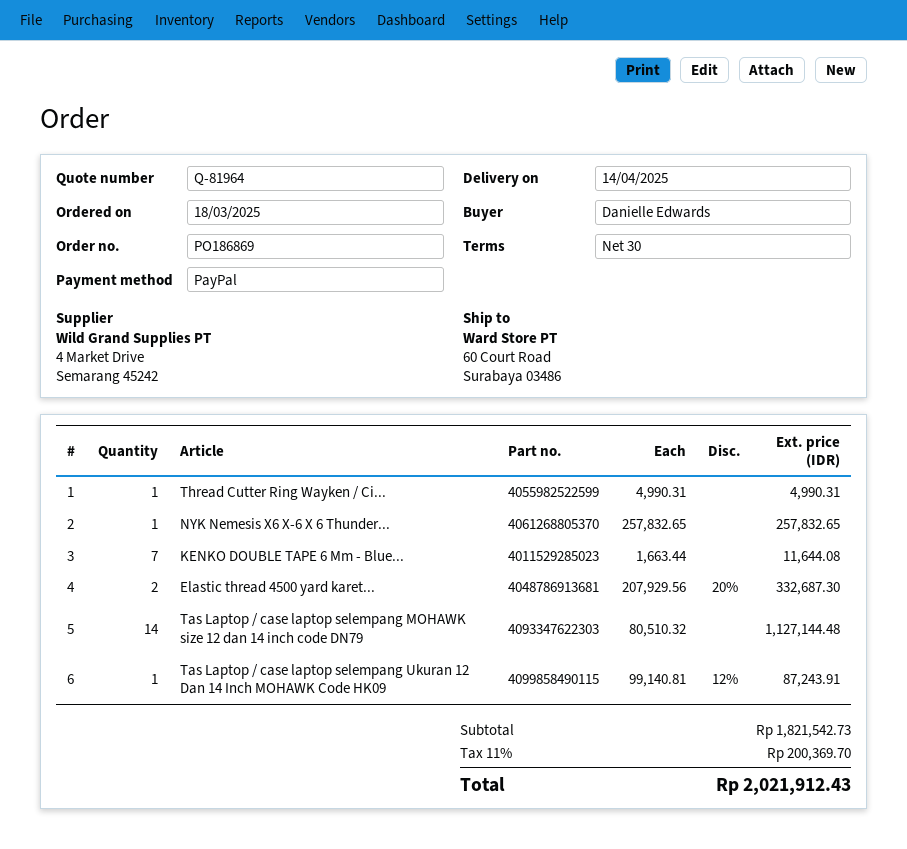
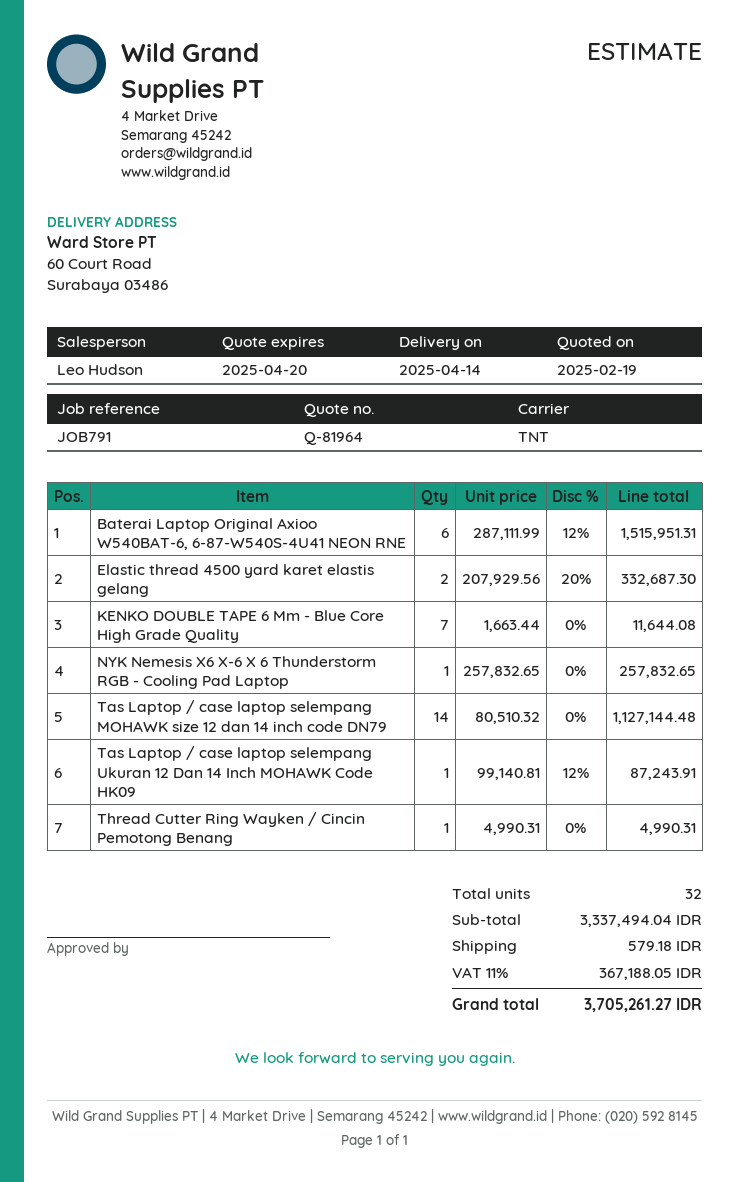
Baterai Laptop Original Axioo W540BAT-6, 6-87-W540S-4U41 NEON RNE: none -> 6 x 287111.99 - 12% = 1515951.31
subtotal: 1821542.73 -> 3337494.04
shipping: none -> 579.18
tax: 11% = 200369.70 -> 11% = 367188.05
total: 2021912.43 -> 3705261.27

